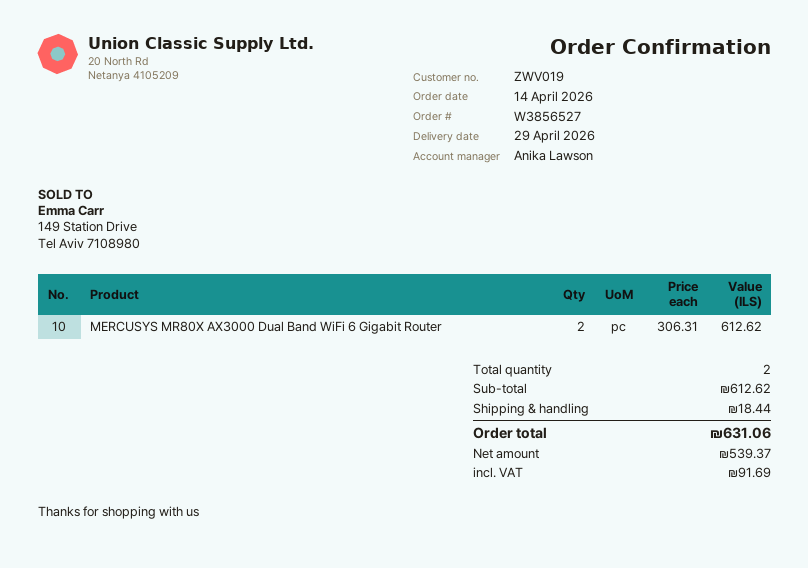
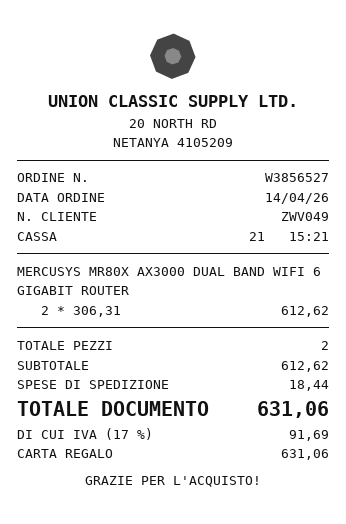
customer number: ZWV019 -> ZWV049

